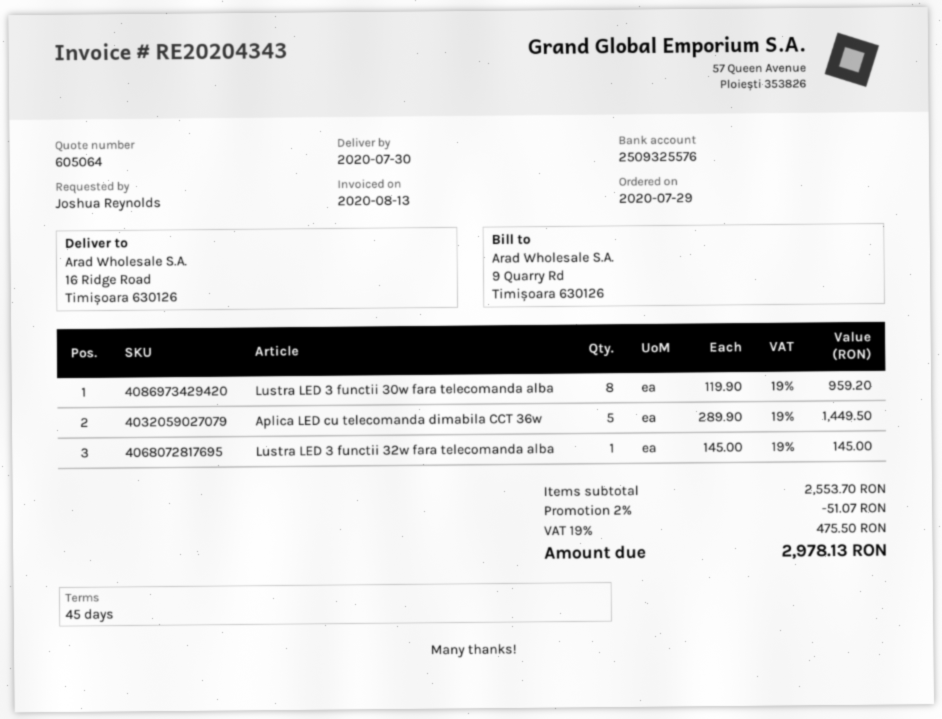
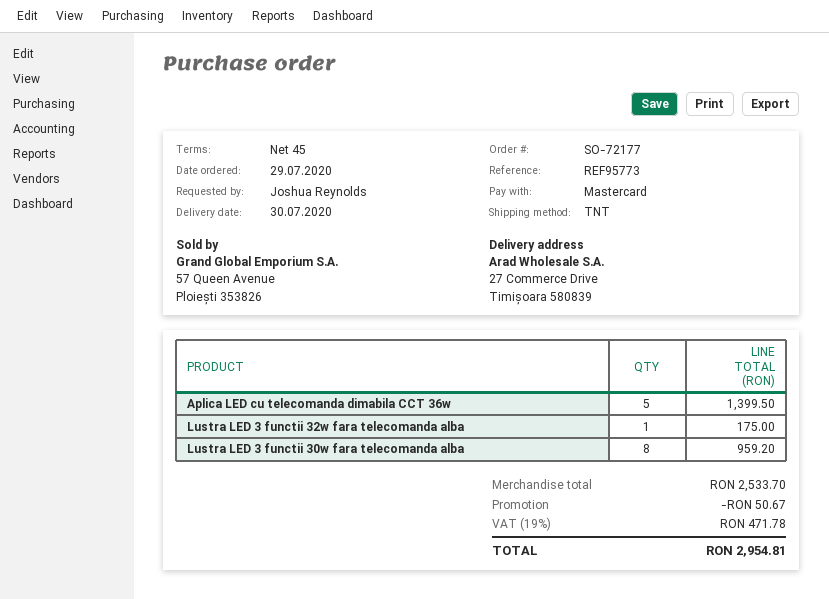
ship to: 16 Ridge Road, Timișoara 630126 -> 27 Commerce Drive, Timișoara 580839
Aplica LED cu telecomanda dimabila CCT 36w: 5 for 1449.50 -> 5 for 1399.50
Lustra LED 3 functii 32w fara telecomanda alba: 1 for 145.00 -> 1 for 175.00
subtotal: 2553.70 -> 2533.70
discount: 51.07 -> 50.67
tax: 19% = 475.50 -> 19% = 471.78
total: 2978.13 -> 2954.81

